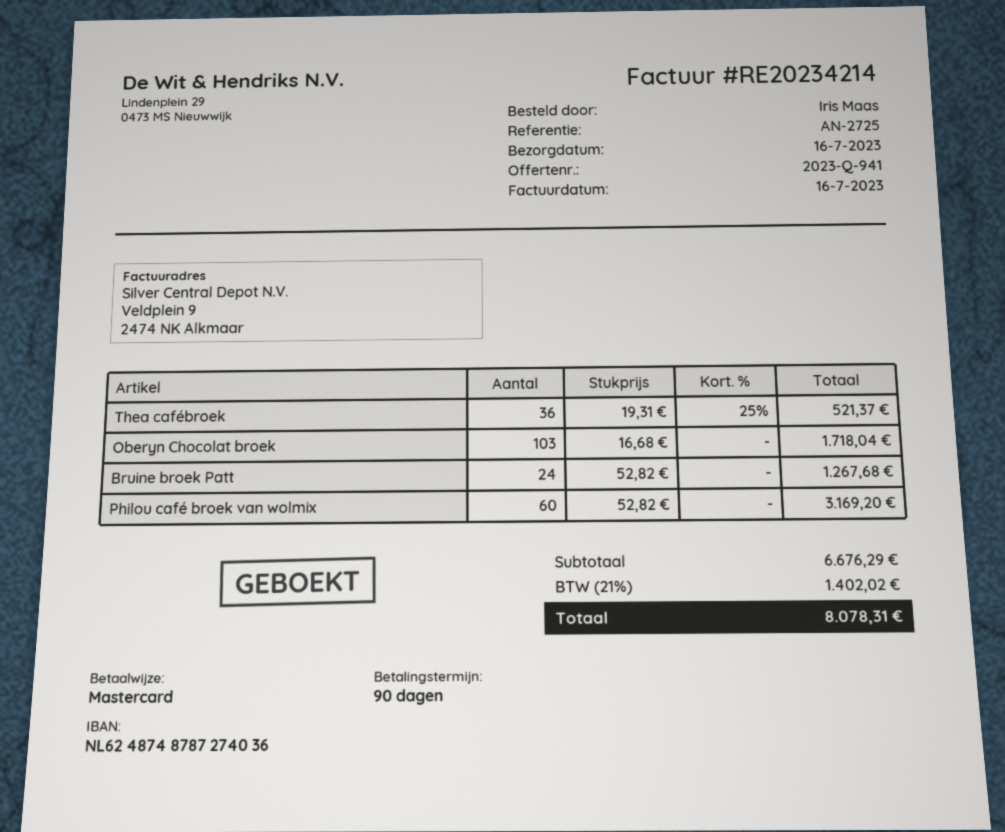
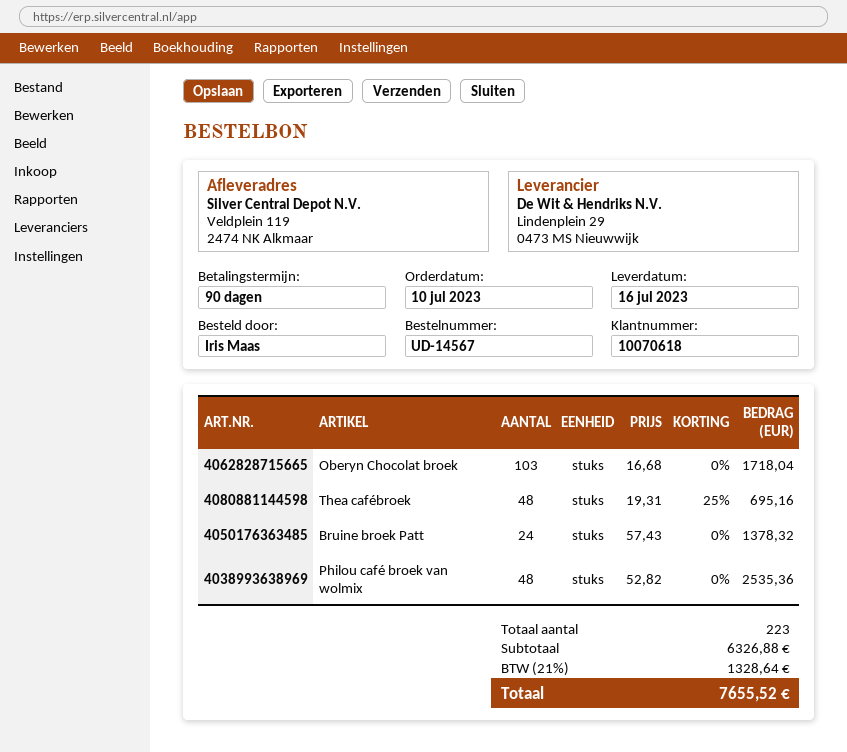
Thea cafébroek: 36 x 19.31 - 25% = 521.37 -> 48 x 19.31 - 25% = 695.16
Bruine broek Patt: 24 x 52.82 = 1267.68 -> 24 x 57.43 = 1378.32
Philou café broek van wolmix: 60 x 52.82 = 3169.20 -> 48 x 52.82 = 2535.36
subtotal: 6676.29 -> 6326.88
tax: 21% = 1402.02 -> 21% = 1328.64
total: 8078.31 -> 7655.52

